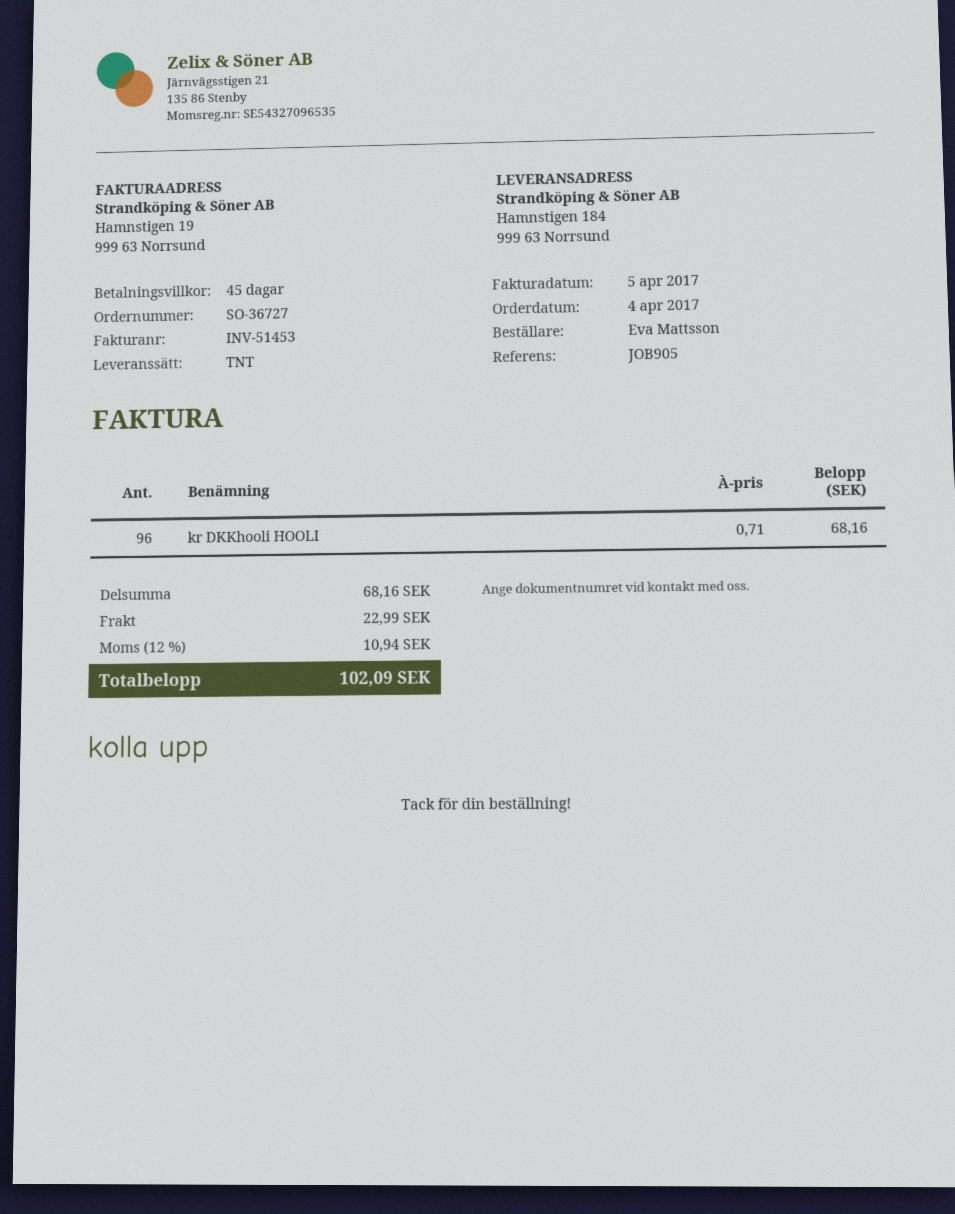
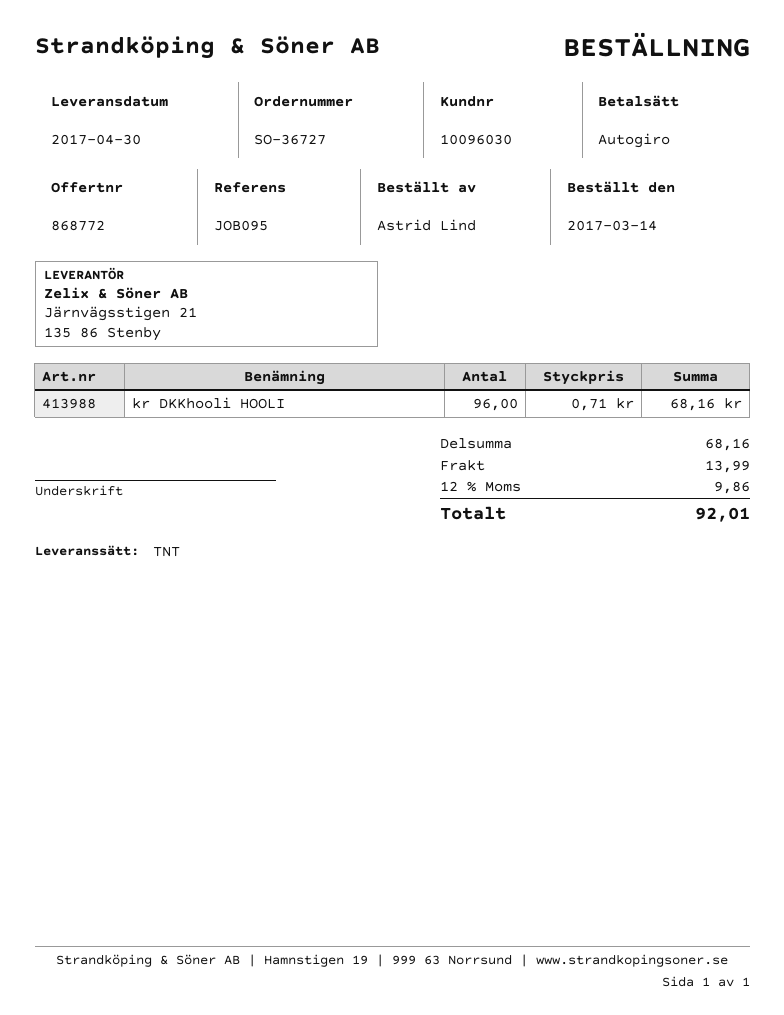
order date: 2017-04-04 -> 2017-03-14
reference: JOB905 -> JOB095
ordered by: Eva Mattsson -> Astrid Lind
shipping: 22.99 -> 13.99
tax: 12% = 10.94 -> 12% = 9.86
total: 102.09 -> 92.01

